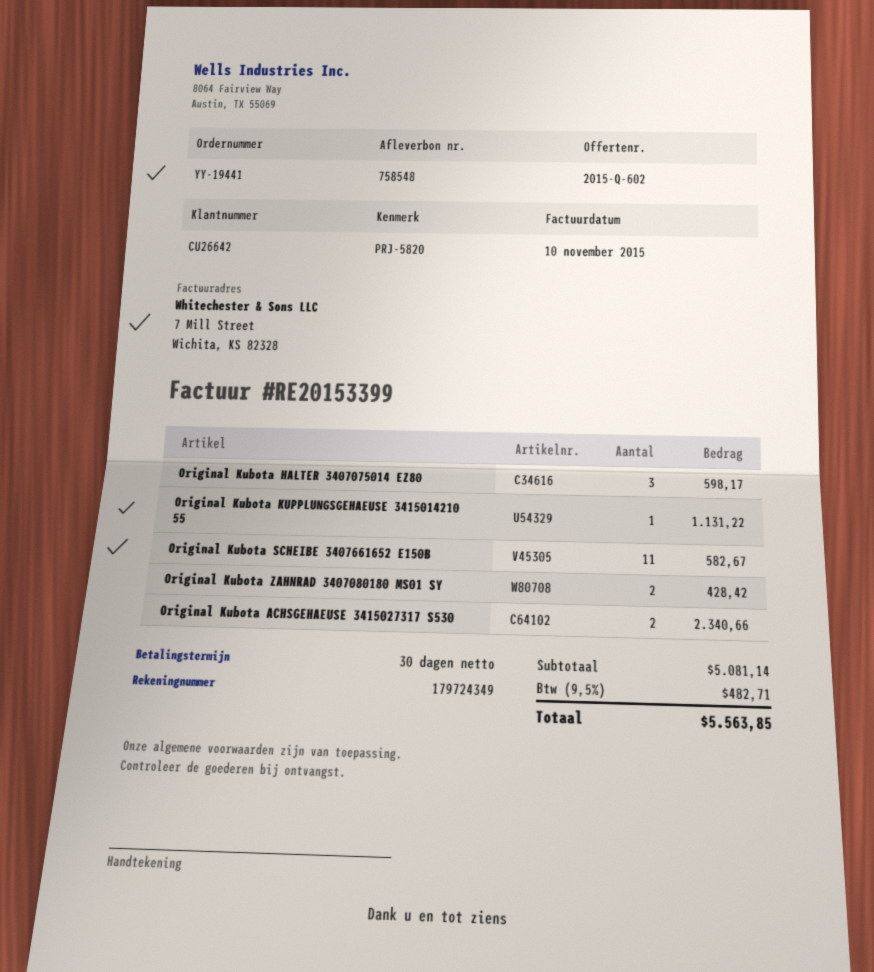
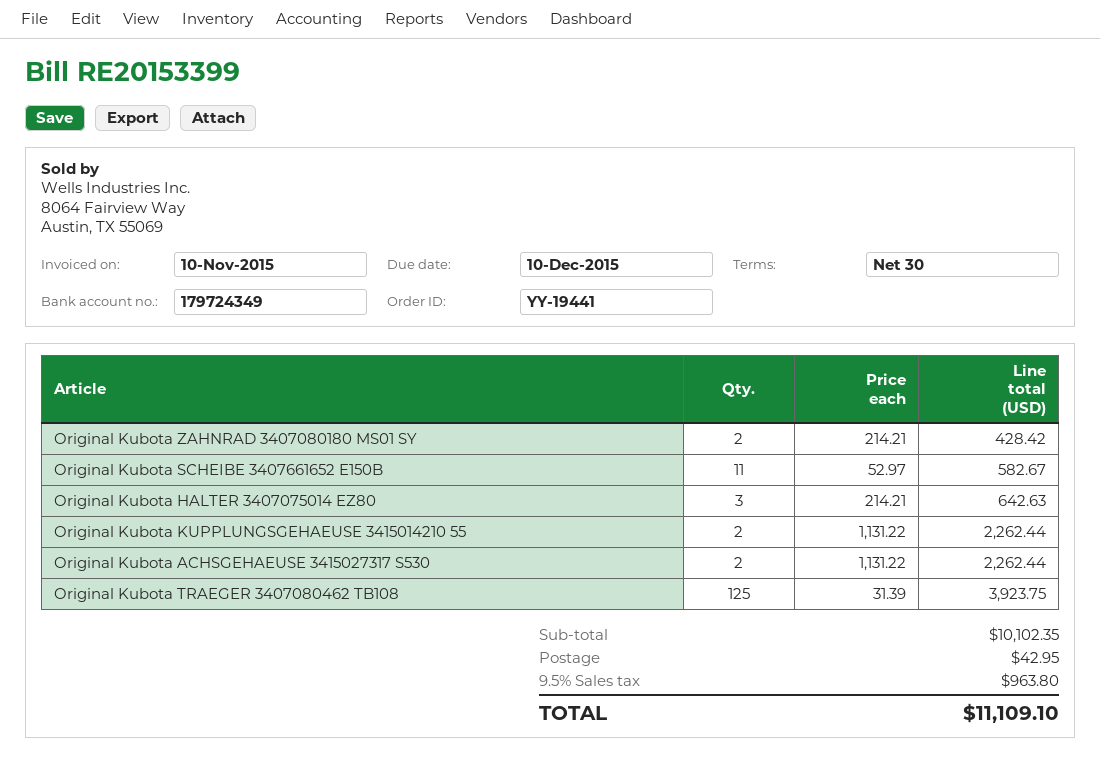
Original Kubota HALTER 3407075014 EZ80: 3 for 598.17 -> 3 for 642.63
Original Kubota KUPPLUNGSGEHAEUSE 3415014210 55: 1 for 1131.22 -> 2 for 2262.44
Original Kubota ACHSGEHAEUSE 3415027317 S530: 2 for 2340.66 -> 2 for 2262.44
Original Kubota TRAEGER 3407080462 TB108: none -> 125 for 3923.75
subtotal: 5081.14 -> 10102.35
shipping: none -> 42.95
tax: 9.5% = 482.71 -> 9.5% = 963.80
total: 5563.85 -> 11109.10

